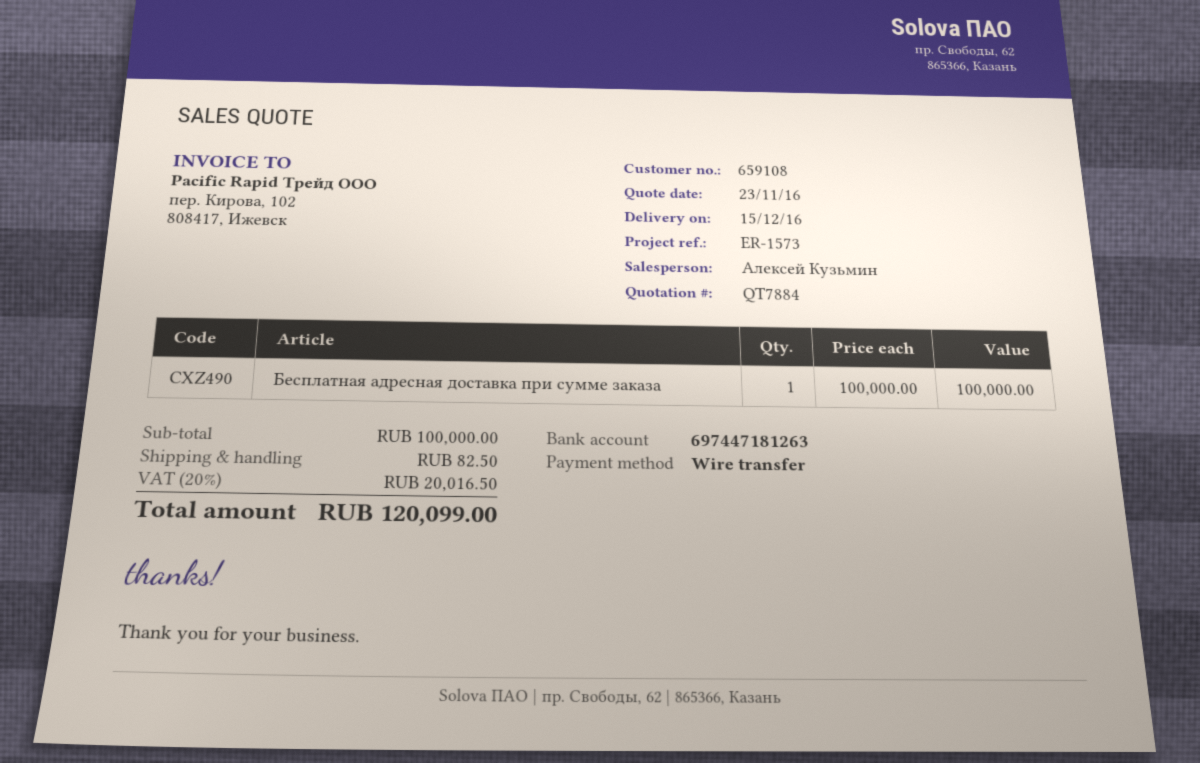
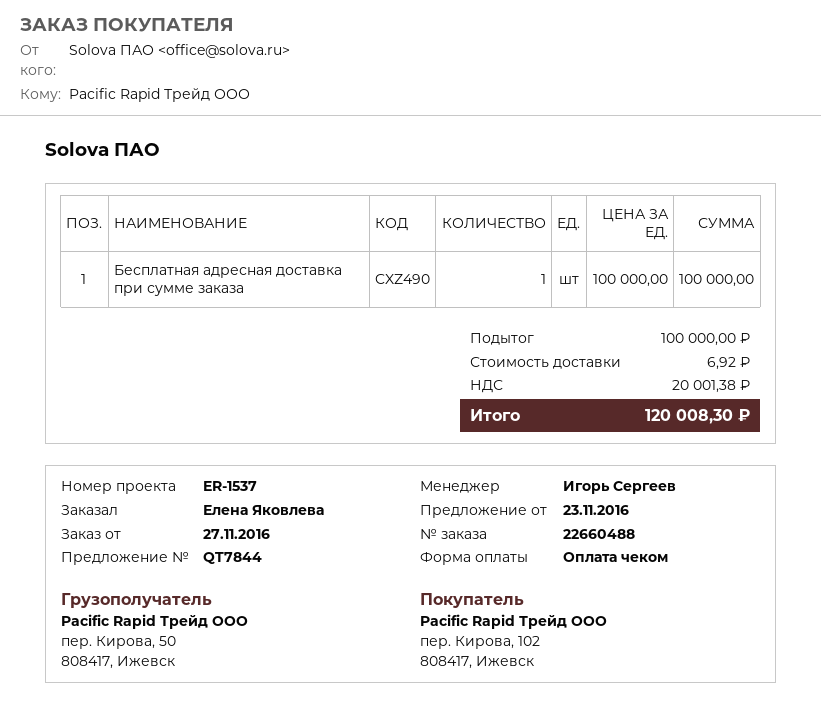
quote number: QT7884 -> QT7844
reference: ER-1573 -> ER-1537
sales rep: Алексей Кузьмин -> Игорь Сергеев
payment method: bank transfer -> cheque
shipping: 82.50 -> 6.92
tax: 20016.50 -> 20001.38
total: 120099.00 -> 120008.30

